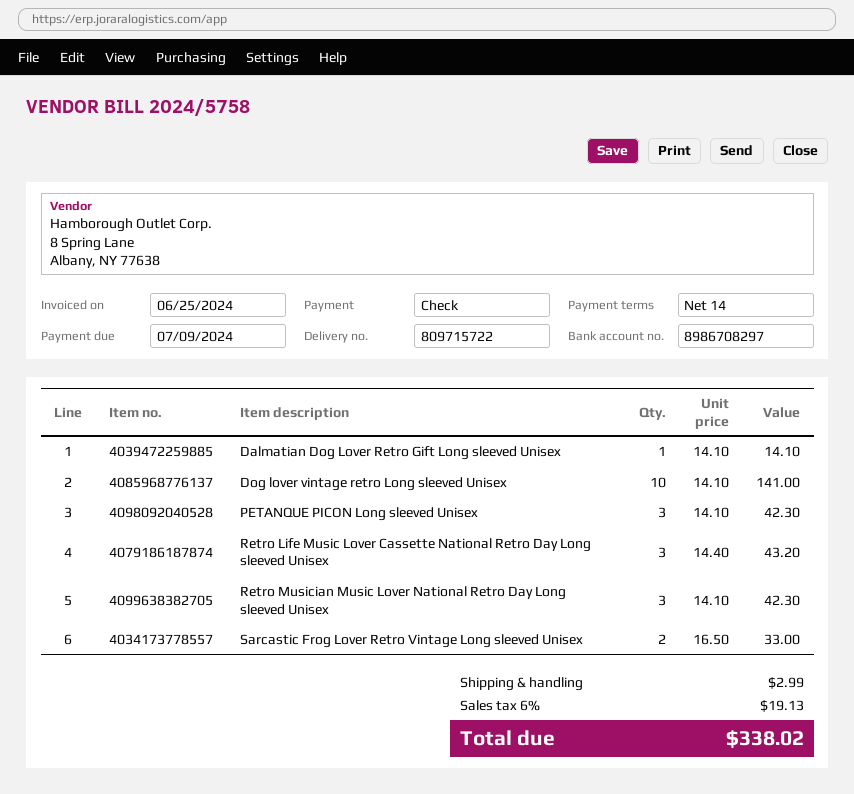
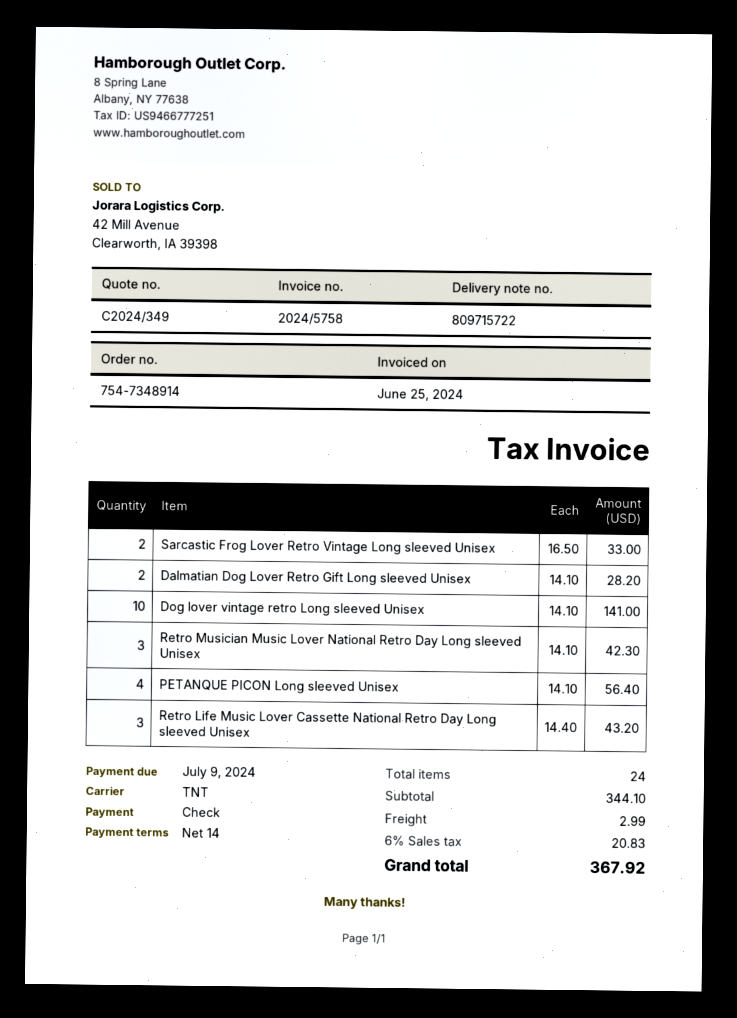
Dalmatian Dog Lover Retro Gift Long sleeved Unisex: 1 x 14.10 = 14.10 -> 2 x 14.10 = 28.20
PETANQUE PICON Long sleeved Unisex: 3 x 14.10 = 42.30 -> 4 x 14.10 = 56.40
tax: 6% = 19.13 -> 6% = 20.83
total: 338.02 -> 367.92

